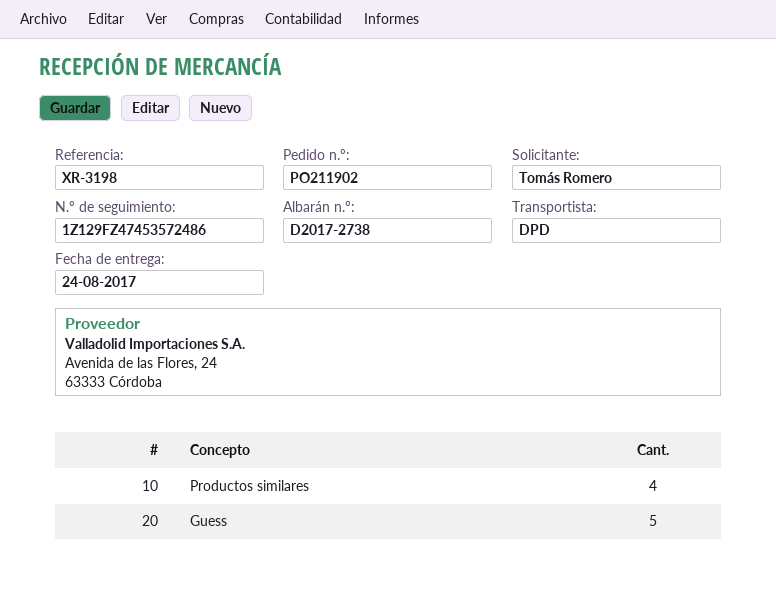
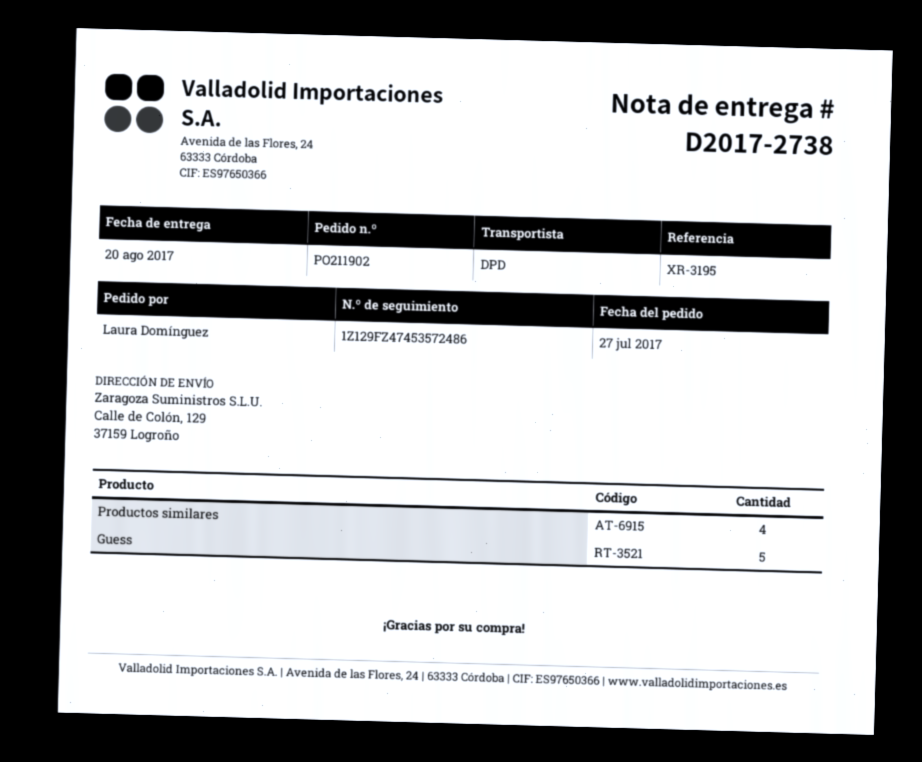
delivery date: 2017-08-24 -> 2017-08-20
reference: XR-3198 -> XR-3195
ordered by: Tomás Romero -> Laura Domínguez

